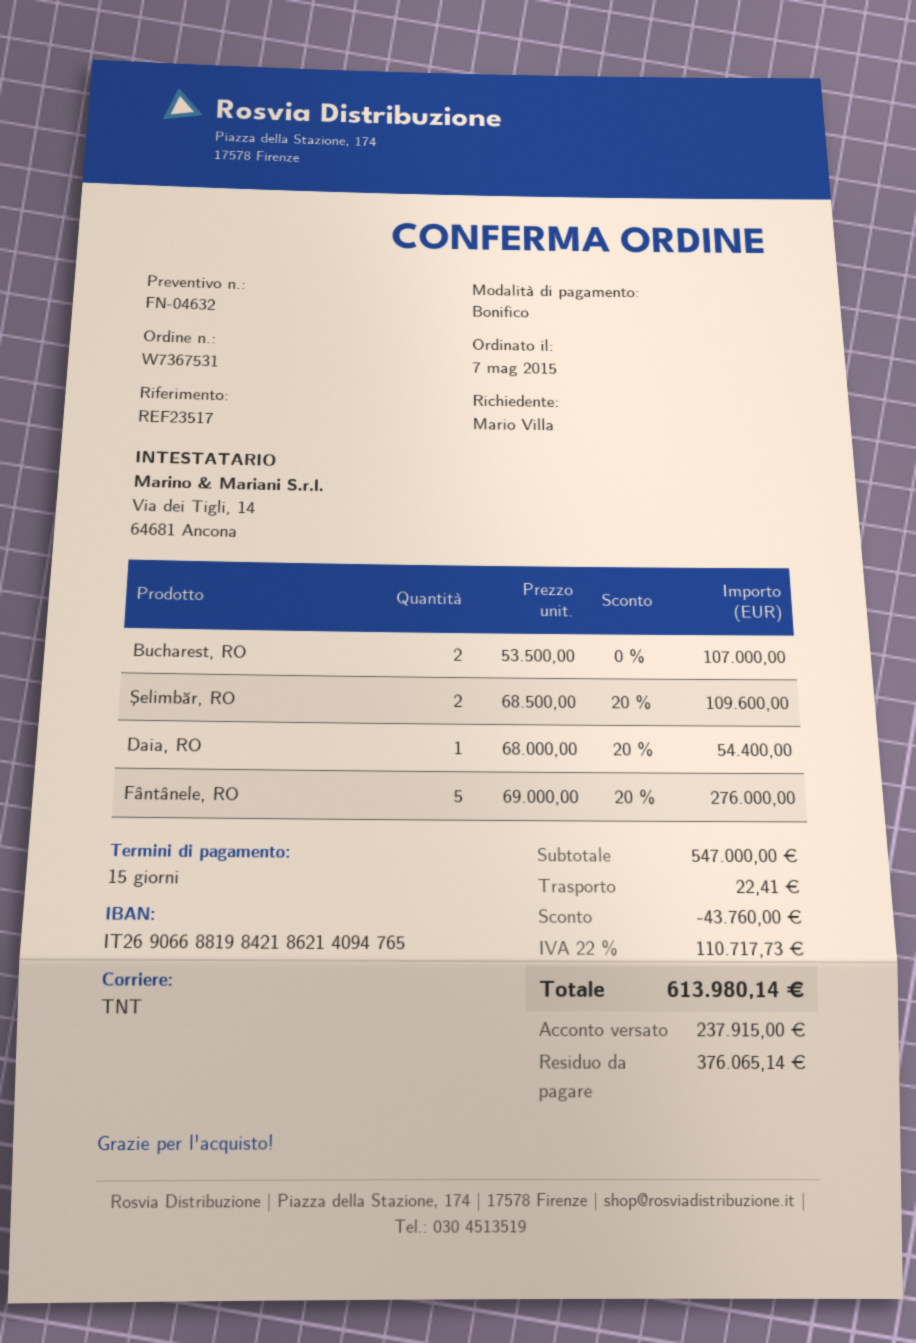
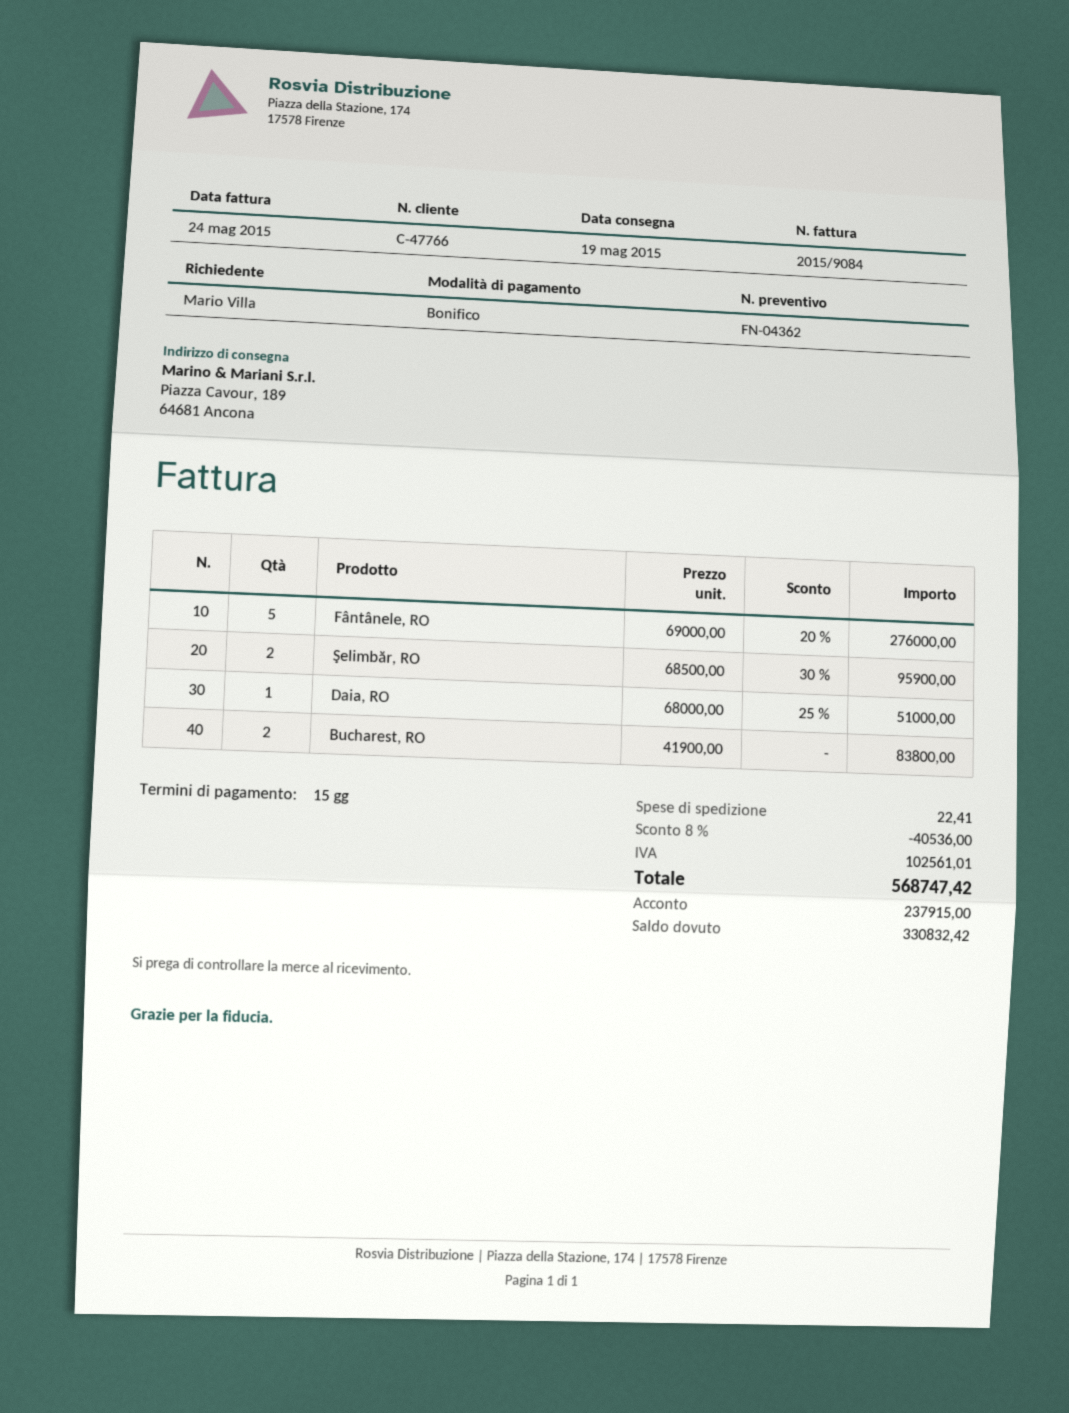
quote number: FN-04632 -> FN-04362
Bucharest, RO: 2 x 53500.00 = 107000.00 -> 2 x 41900.00 = 83800.00
Şelimbăr, RO: 2 x 68500.00 - 20% = 109600.00 -> 2 x 68500.00 - 30% = 95900.00
Daia, RO: 1 x 68000.00 - 20% = 54400.00 -> 1 x 68000.00 - 25% = 51000.00
discount: 43760.00 -> 40536.00
tax: 110717.73 -> 102561.01
total: 613980.14 -> 568747.42
balance: 376065.14 -> 330832.42

